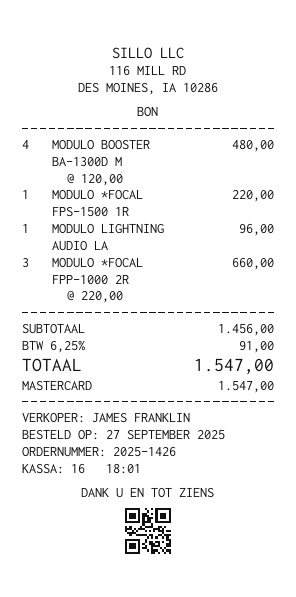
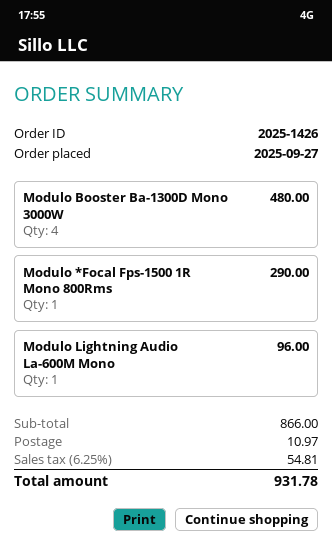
MODULO *FOCAL FPS-1500 1R: 1 for 220.00 -> 1 for 290.00
MODULO *FOCAL FPP-1000 2R: 3 for 660.00 -> none
subtotal: 1456.00 -> 866.00
shipping: none -> 10.97
tax: 6.25% = 91.00 -> 6.25% = 54.81
total: 1547.00 -> 931.78

